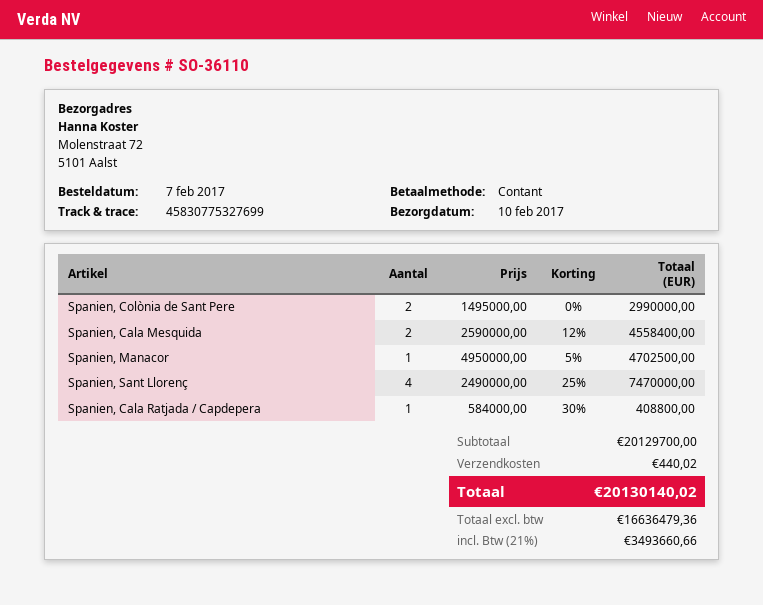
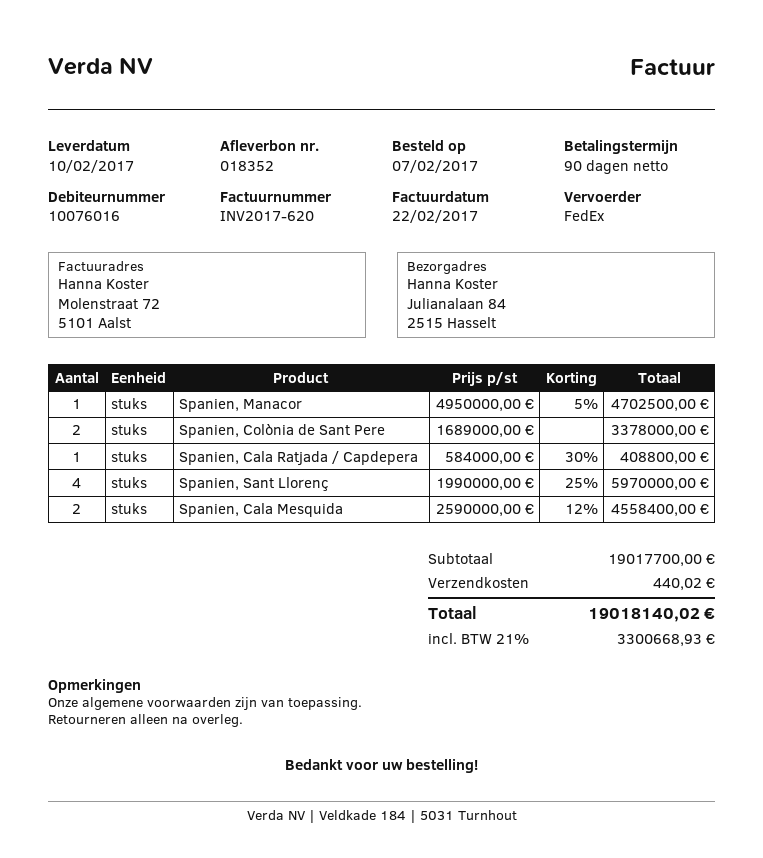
ship to: Molenstraat 72, 5101 Aalst -> Julianalaan 84, 2515 Hasselt
Spanien, Colònia de Sant Pere: 2 x 1495000.00 = 2990000.00 -> 2 x 1689000.00 = 3378000.00
Spanien, Sant Llorenç: 4 x 2490000.00 - 25% = 7470000.00 -> 4 x 1990000.00 - 25% = 5970000.00
subtotal: 20129700.00 -> 19017700.00
tax: 21% = 3493660.66 -> 21% = 3300668.93
total: 20130140.02 -> 19018140.02

